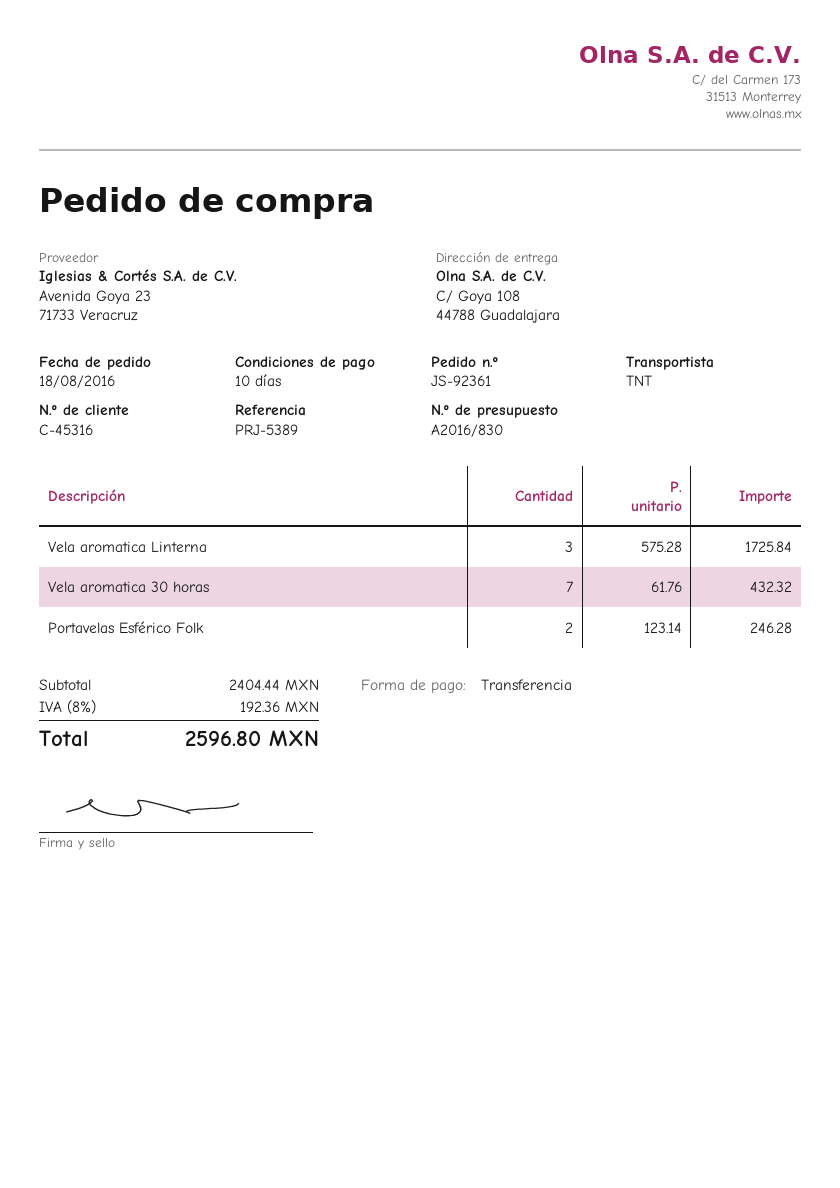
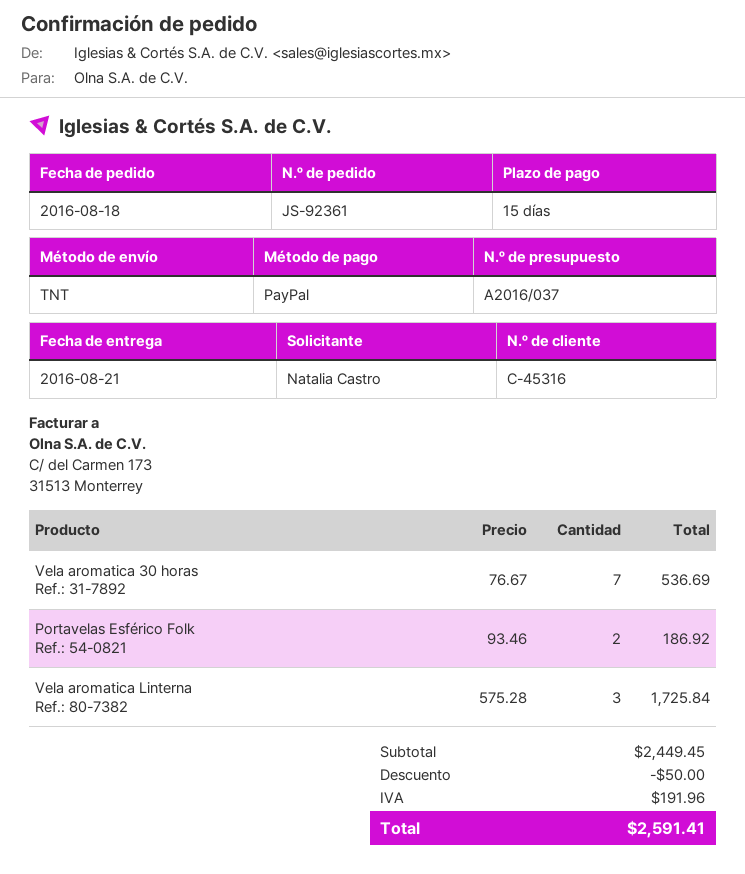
quote number: A2016/830 -> A2016/037
payment terms: 10 days -> 15 days
payment method: bank transfer -> PayPal
Vela aromatica 30 horas: 7 x 61.76 = 432.32 -> 7 x 76.67 = 536.69
Portavelas Esférico Folk: 2 x 123.14 = 246.28 -> 2 x 93.46 = 186.92
subtotal: 2404.44 -> 2449.45
discount: none -> 50.00
tax: 192.36 -> 191.96
total: 2596.80 -> 2591.41

